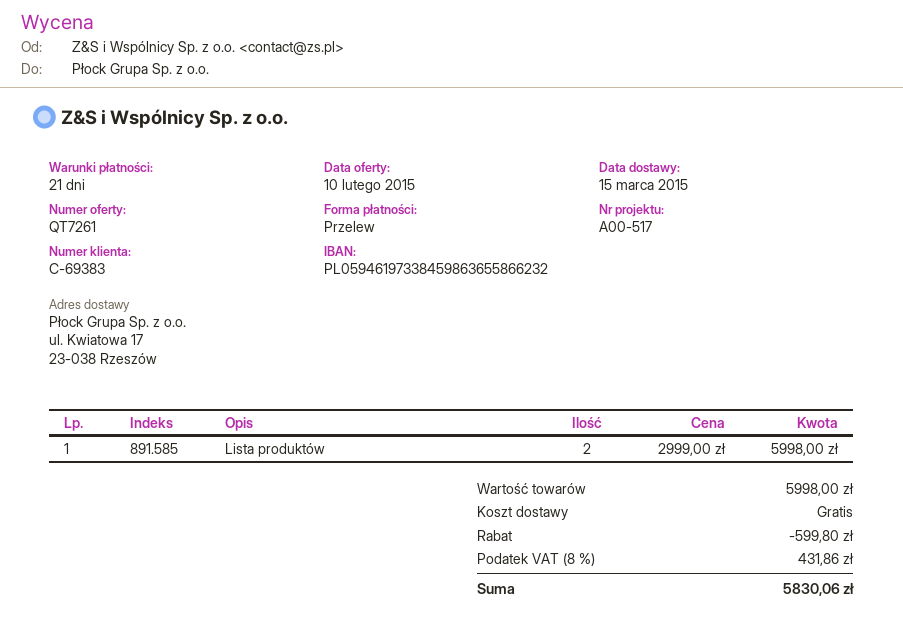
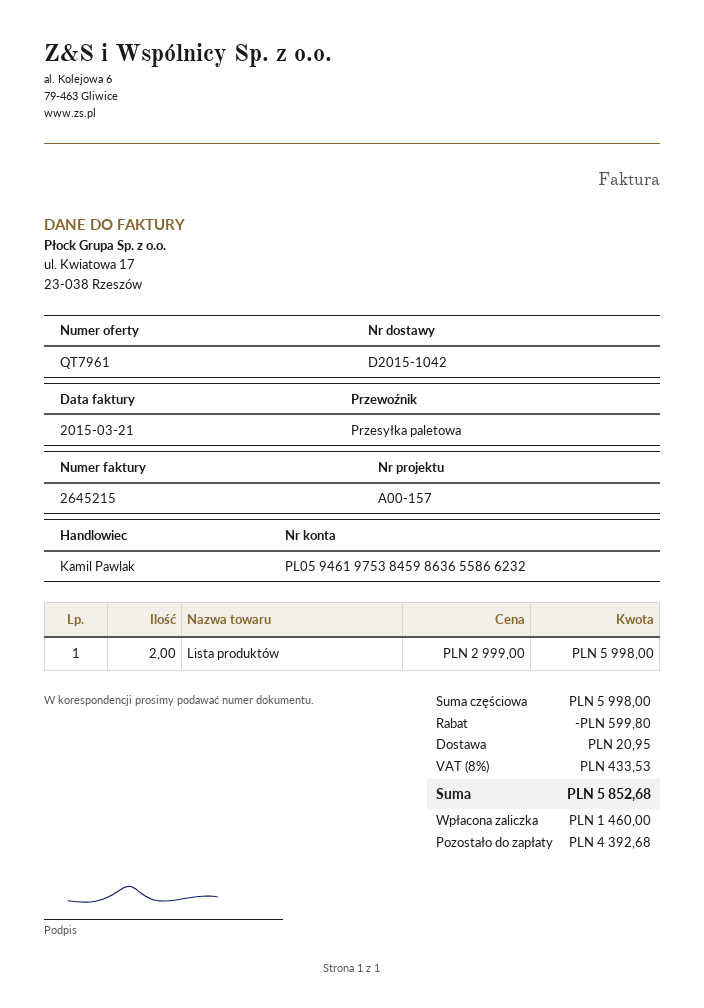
quote number: QT7261 -> QT7961
reference: A00-517 -> A00-157
bank account: PL05946197338459863655866232 -> PL05946197538459863655866232
shipping: 0.00 -> 20.95
tax: 8% = 431.86 -> 8% = 433.53
total: 5830.06 -> 5852.68

